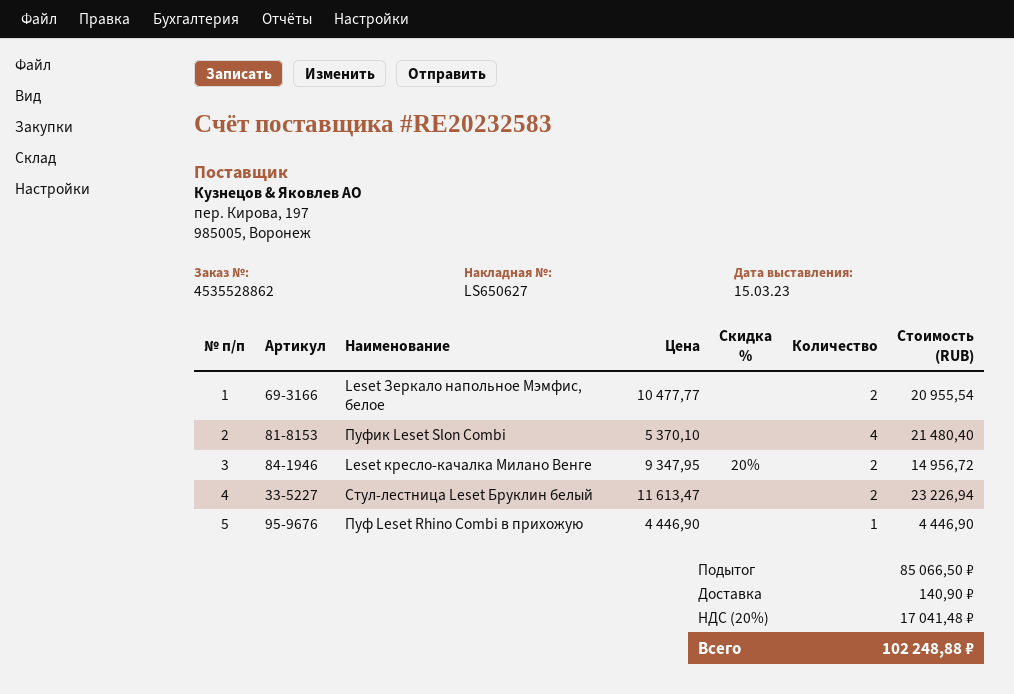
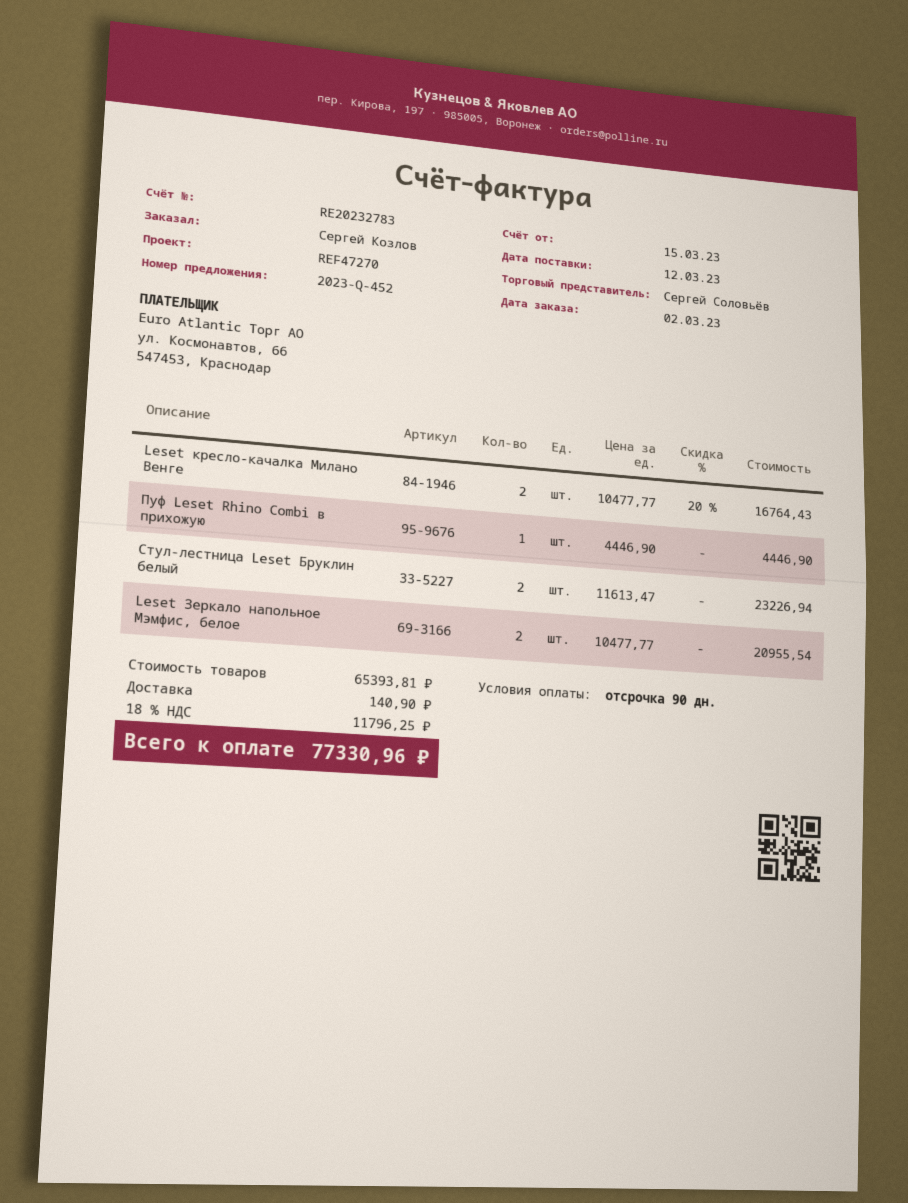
invoice number: RE20232583 -> RE20232783
Пуфик Leset Slon Combi: 4 x 5370.10 = 21480.40 -> none
Leset кресло-качалка Милано Венге: 2 x 9347.95 - 20% = 14956.72 -> 2 x 10477.77 - 20% = 16764.43
subtotal: 85066.50 -> 65393.81
tax: 20% = 17041.48 -> 18% = 11796.25
total: 102248.88 -> 77330.96

